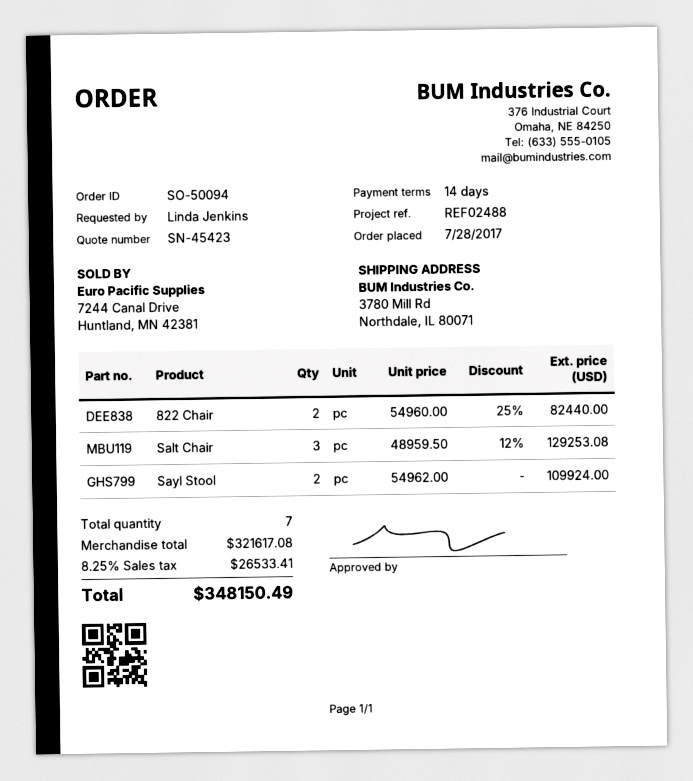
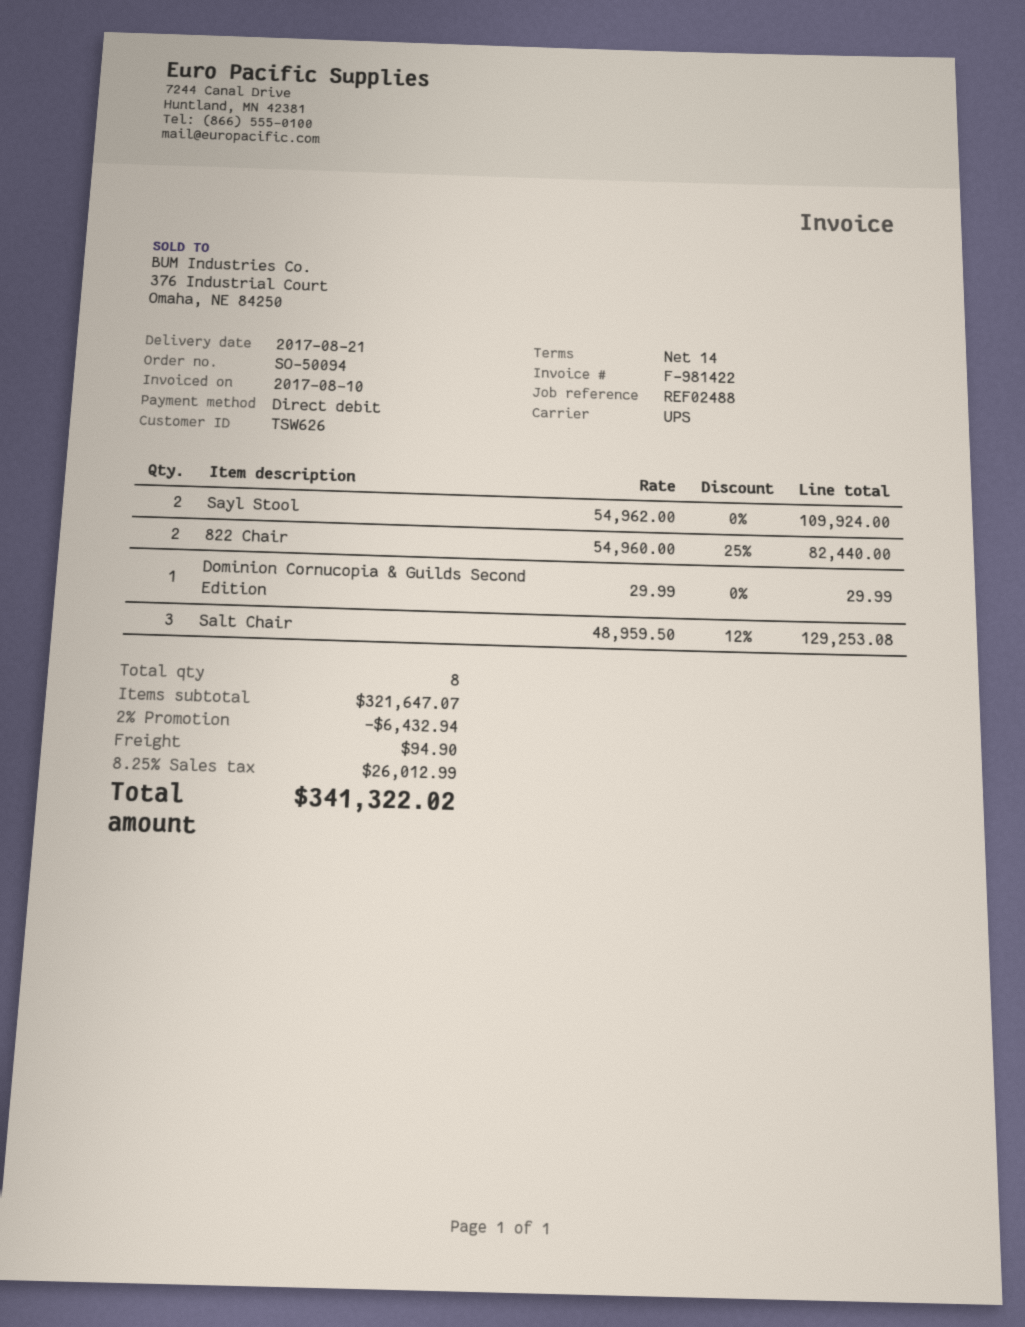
Dominion Cornucopia & Guilds Second Edition: none -> 1 x 29.99 = 29.99
total quantity: 7 -> 8
subtotal: 321617.08 -> 321647.07
discount: none -> 2% = 6432.94
shipping: none -> 94.90
tax: 8.25% = 26533.41 -> 8.25% = 26012.99
total: 348150.49 -> 341322.02

